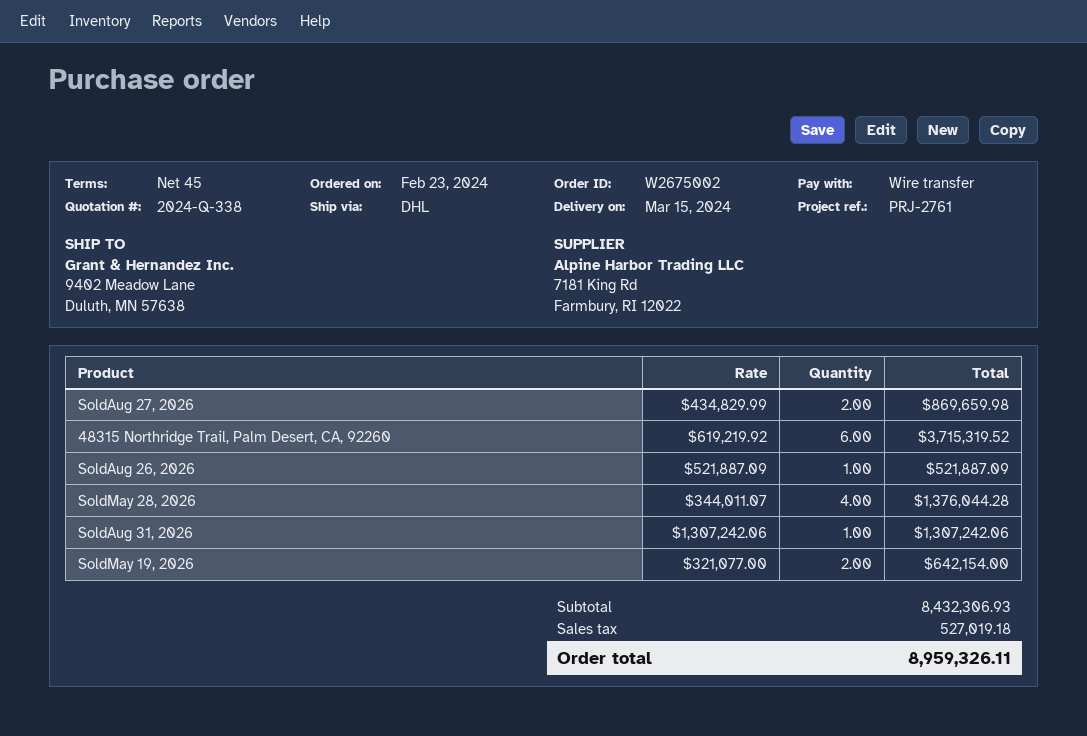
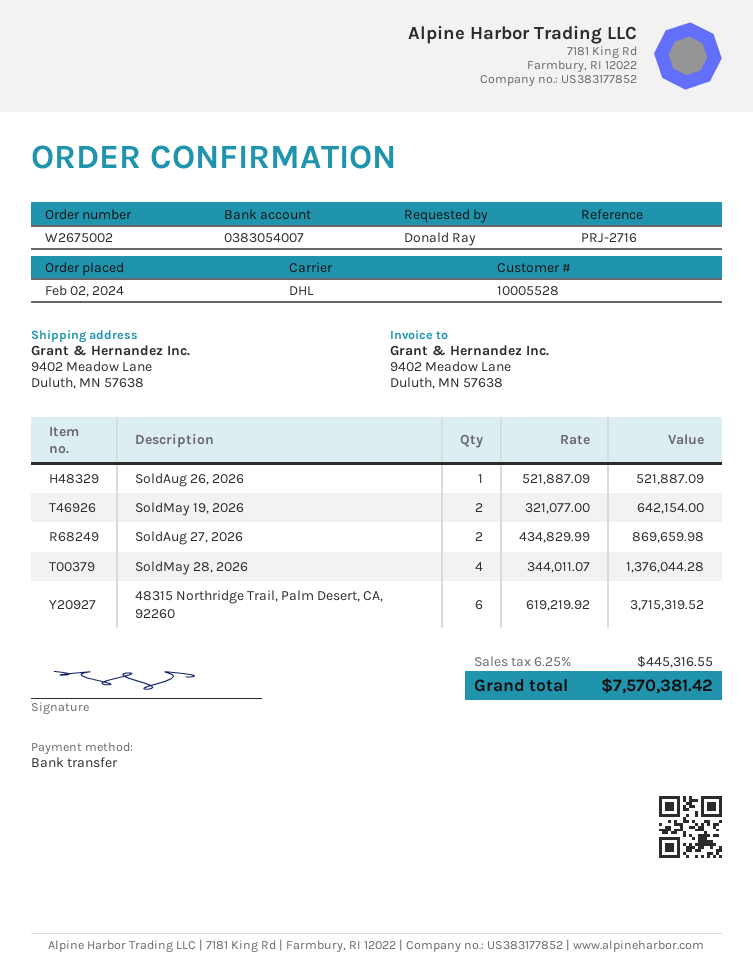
order date: 2024-02-23 -> 2024-02-02
reference: PRJ-2761 -> PRJ-2716
SoldAug 31, 2026: 1 x 1307242.06 = 1307242.06 -> none
tax: 527019.18 -> 445316.55
total: 8959326.11 -> 7570381.42

